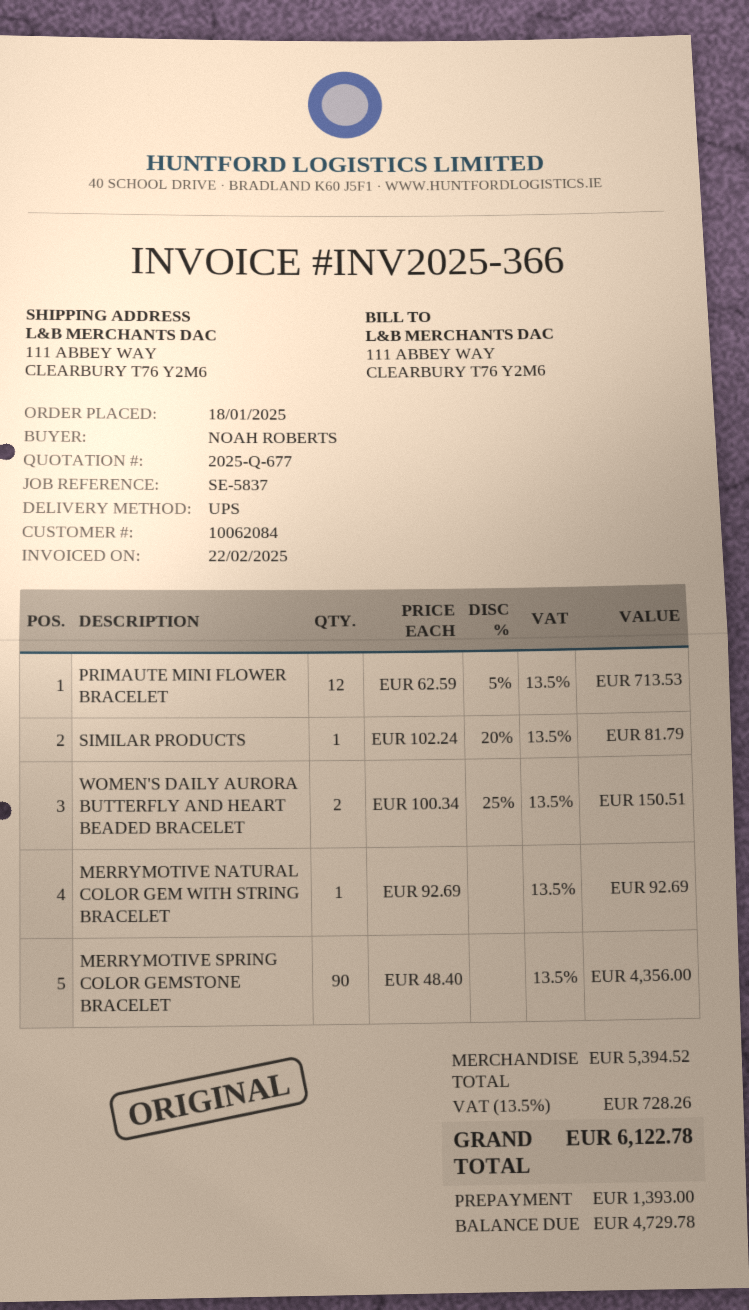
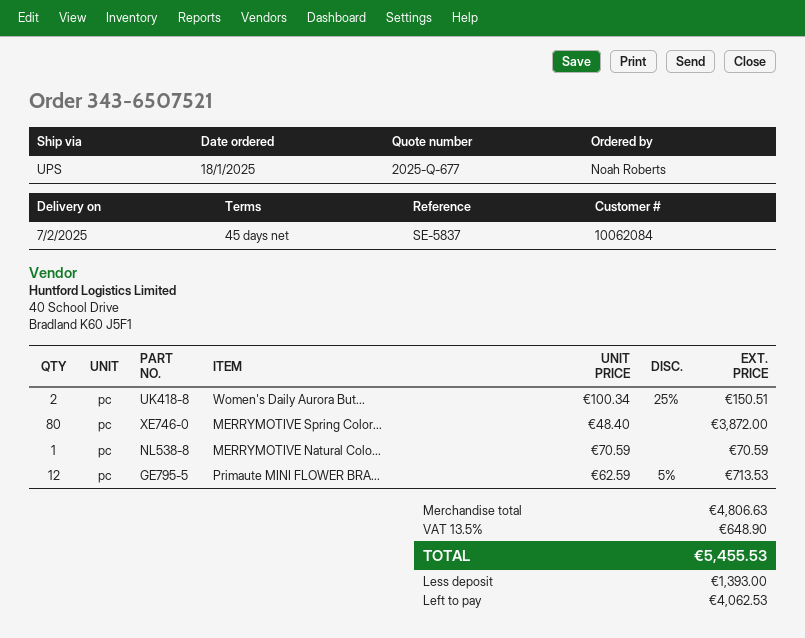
SIMILAR PRODUCTS: 1 x 102.24 - 20% = 81.79 -> none
MERRYMOTIVE NATURAL COLOR GEM WITH STRING BRACELET: 1 x 92.69 = 92.69 -> 1 x 70.59 = 70.59
MERRYMOTIVE SPRING COLOR GEMSTONE BRACELET: 90 x 48.40 = 4356.00 -> 80 x 48.40 = 3872.00
subtotal: 5394.52 -> 4806.63
tax: 13.5% = 728.26 -> 13.5% = 648.90
total: 6122.78 -> 5455.53
balance: 4729.78 -> 4062.53

